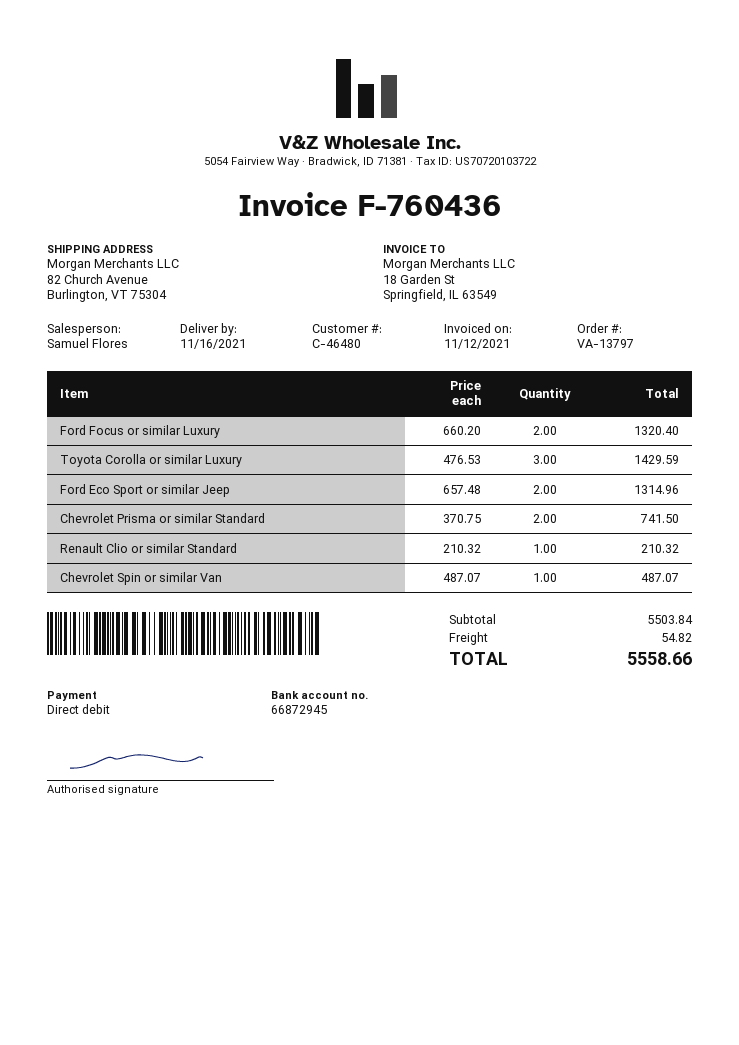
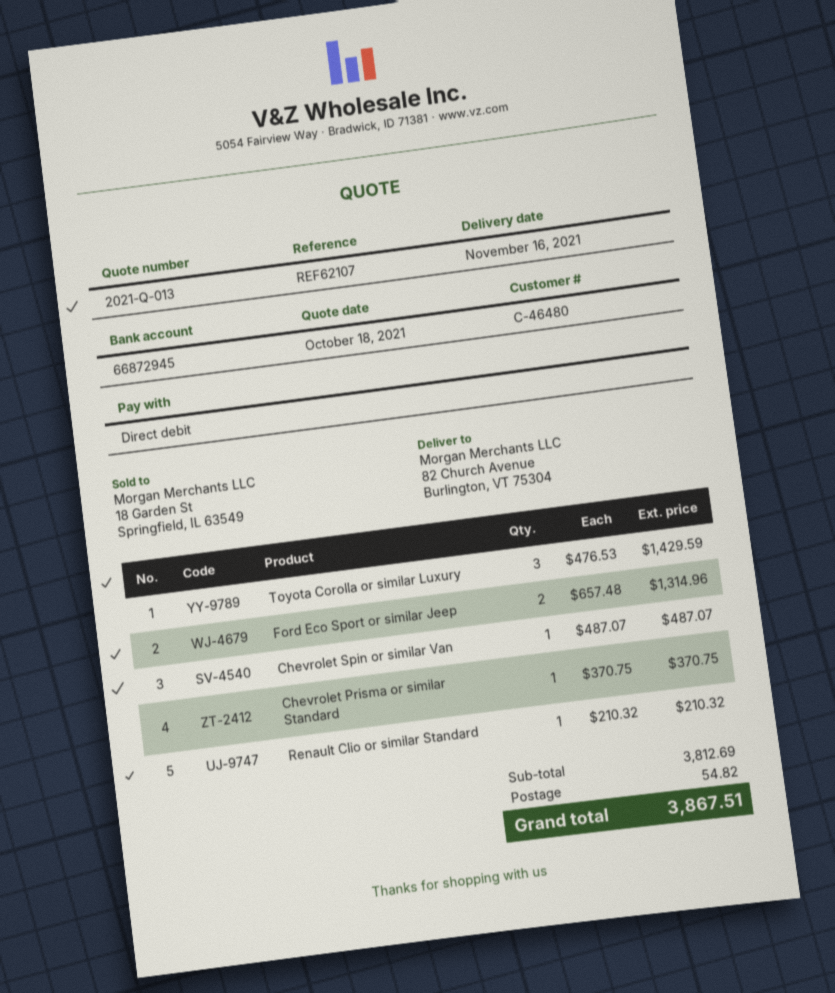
Ford Focus or similar Luxury: 2 x 660.20 = 1320.40 -> none
Chevrolet Prisma or similar Standard: 2 x 370.75 = 741.50 -> 1 x 370.75 = 370.75
subtotal: 5503.84 -> 3812.69
total: 5558.66 -> 3867.51

